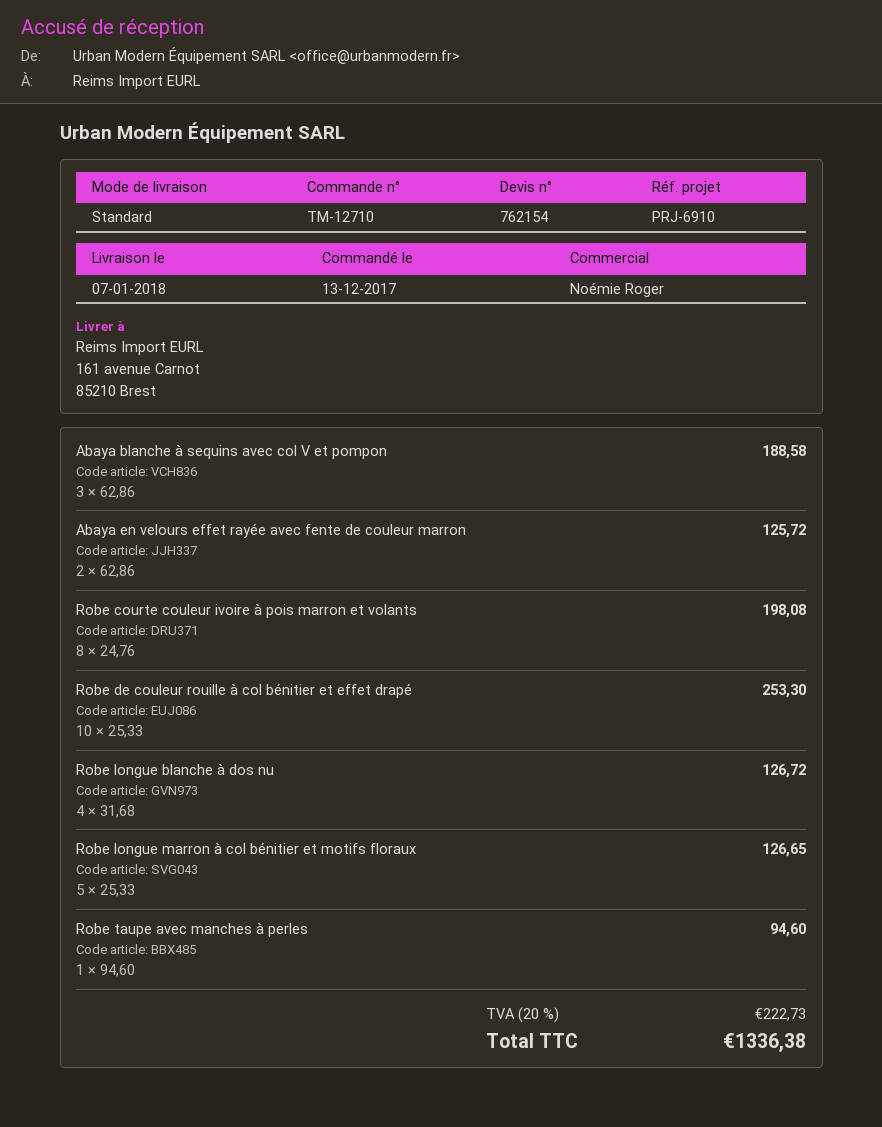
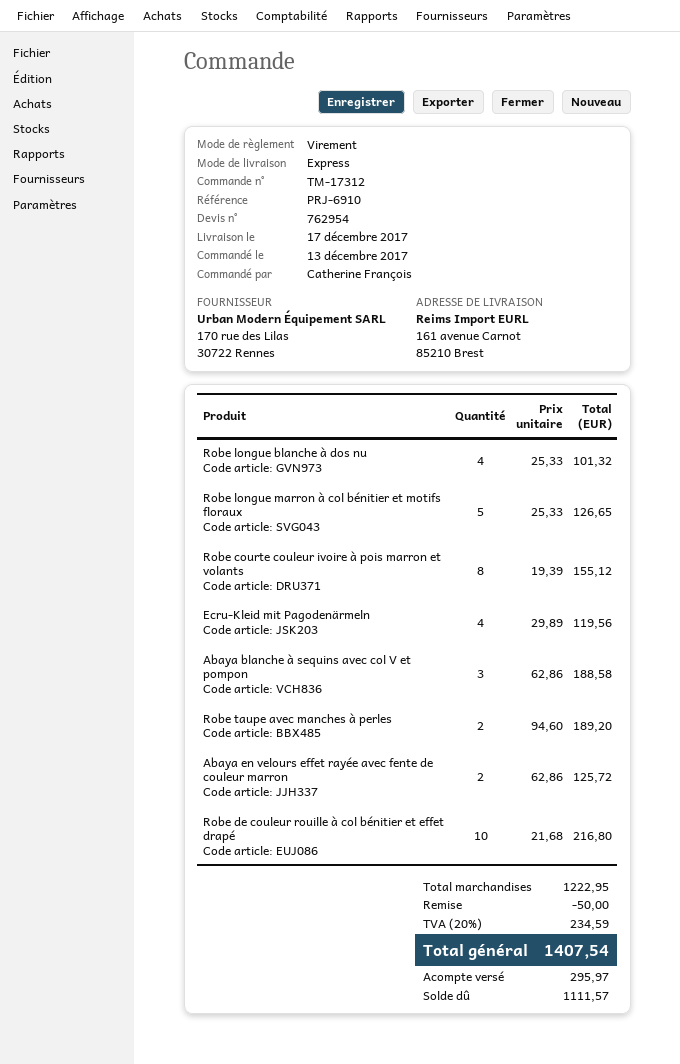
quote number: 762154 -> 762954
order number: TM-12710 -> TM-17312
delivery date: 2018-01-07 -> 2017-12-17
shipping method: standard -> express
Robe courte couleur ivoire à pois marron et volants: 8 x 24.76 = 198.08 -> 8 x 19.39 = 155.12
Robe de couleur rouille à col bénitier et effet drapé: 10 x 25.33 = 253.30 -> 10 x 21.68 = 216.80
Robe longue blanche à dos nu: 4 x 31.68 = 126.72 -> 4 x 25.33 = 101.32
Robe taupe avec manches à perles: 1 x 94.60 = 94.60 -> 2 x 94.60 = 189.20
Ecru-Kleid mit Pagodenärmeln: none -> 4 x 29.89 = 119.56
discount: none -> 50.00
tax: 20% = 222.73 -> 20% = 234.59
total: 1336.38 -> 1407.54

